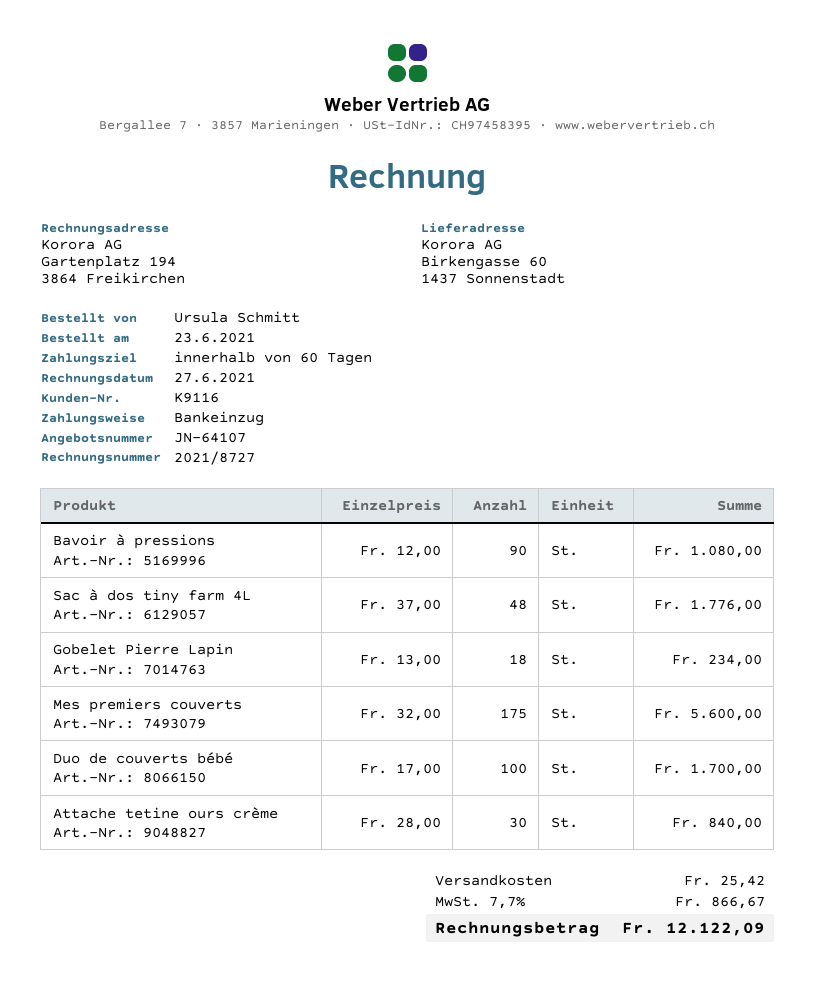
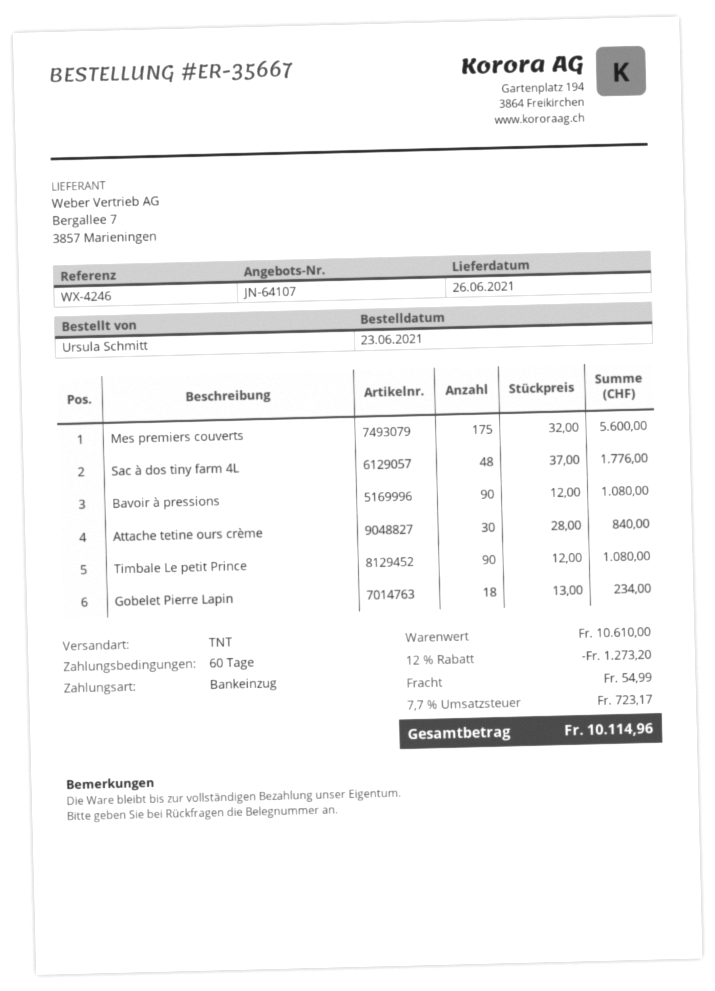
Duo de couverts bébé: 100 x 17.00 = 1700.00 -> none
Timbale Le petit Prince: none -> 90 x 12.00 = 1080.00
discount: none -> 12% = 1273.20
shipping: 25.42 -> 54.99
tax: 7.7% = 866.67 -> 7.7% = 723.17
total: 12122.09 -> 10114.96

